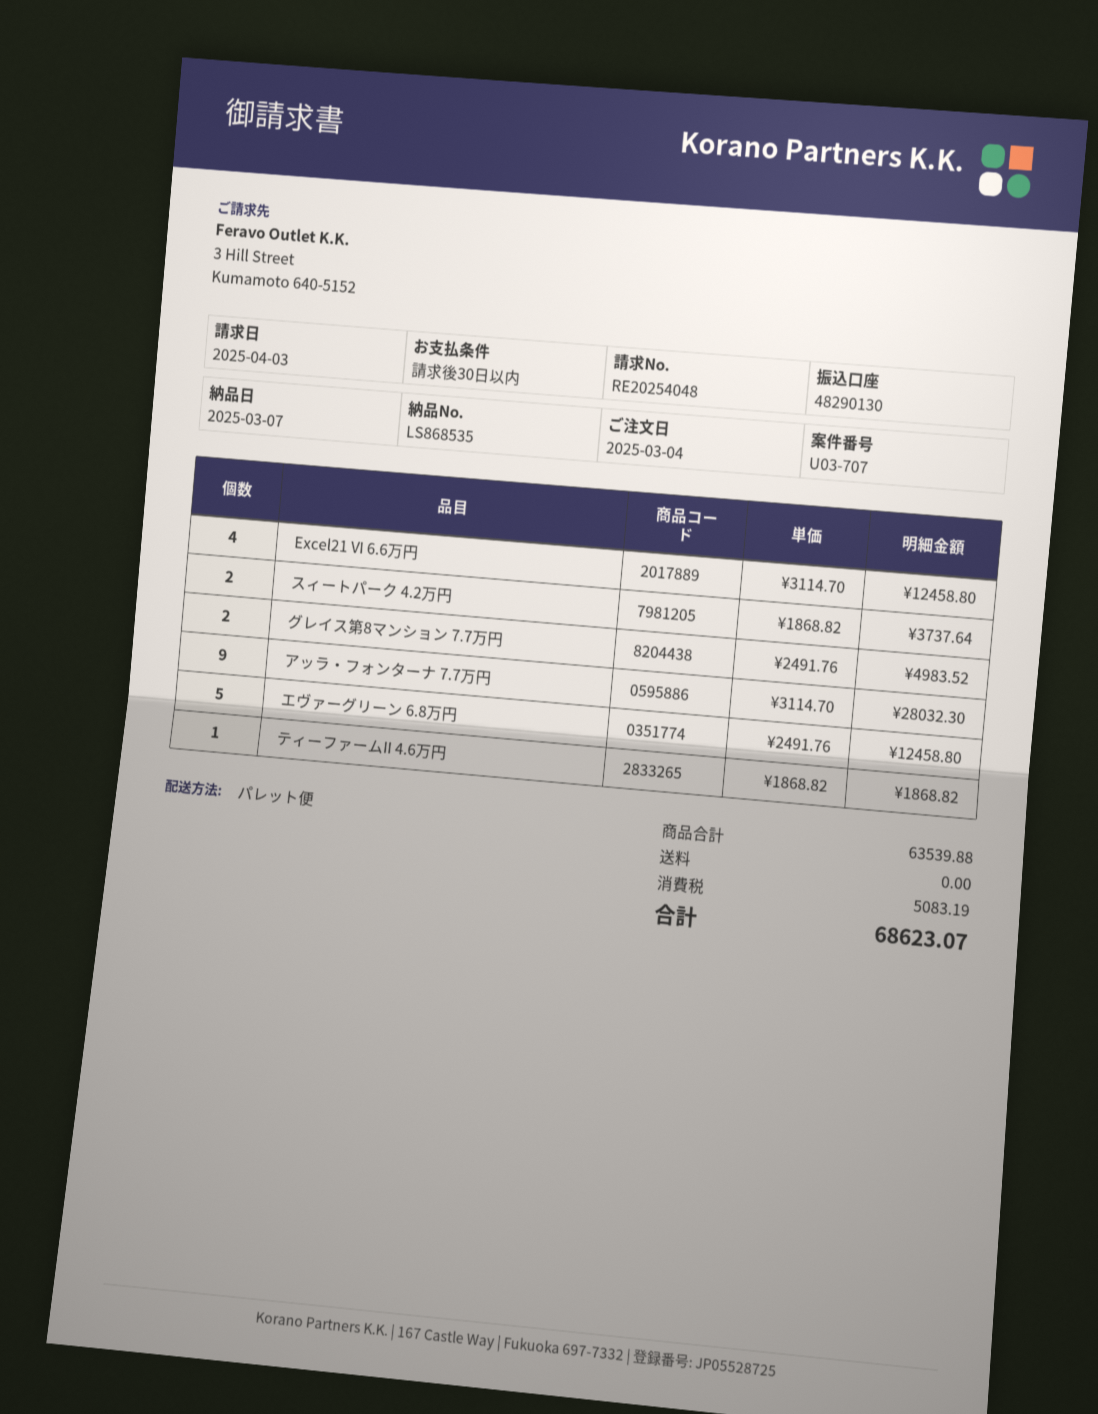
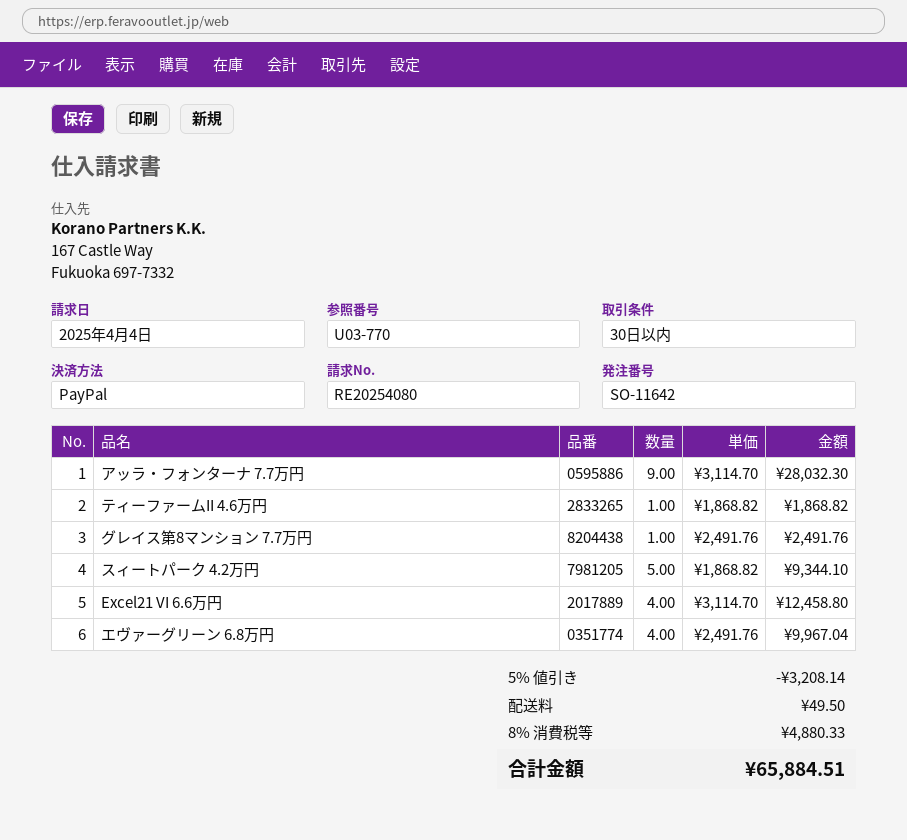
invoice number: RE20254048 -> RE20254080
invoice date: 2025-04-03 -> 2025-04-04
reference: U03-707 -> U03-770
スィートパーク 4.2万円: 2 x 1868.82 = 3737.64 -> 5 x 1868.82 = 9344.10
グレイス第8マンション 7.7万円: 2 x 2491.76 = 4983.52 -> 1 x 2491.76 = 2491.76
エヴァーグリーン 6.8万円: 5 x 2491.76 = 12458.80 -> 4 x 2491.76 = 9967.04
discount: none -> 5% = 3208.14
shipping: 0.00 -> 49.50
tax: 5083.19 -> 4880.33
total: 68623.07 -> 65884.51

